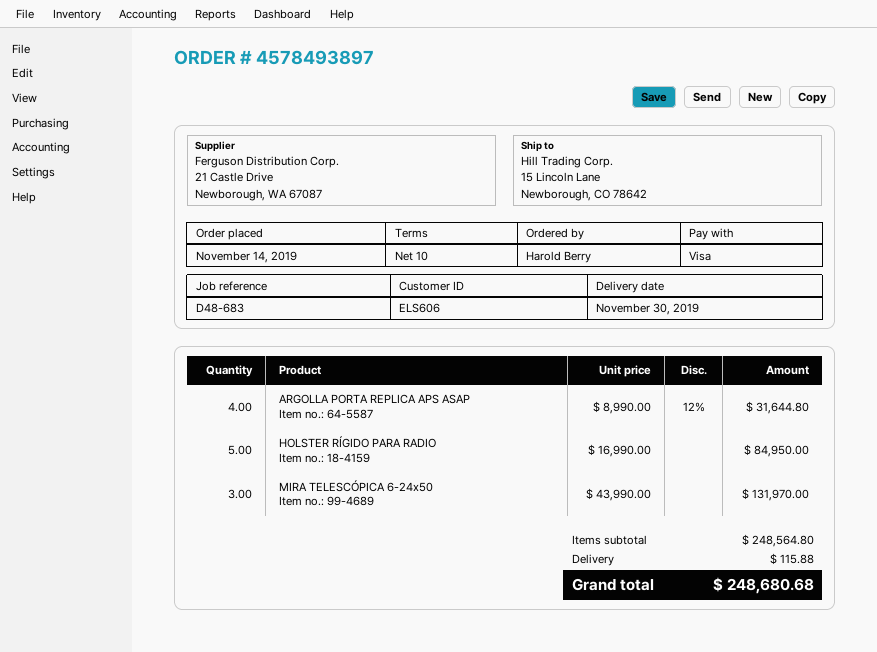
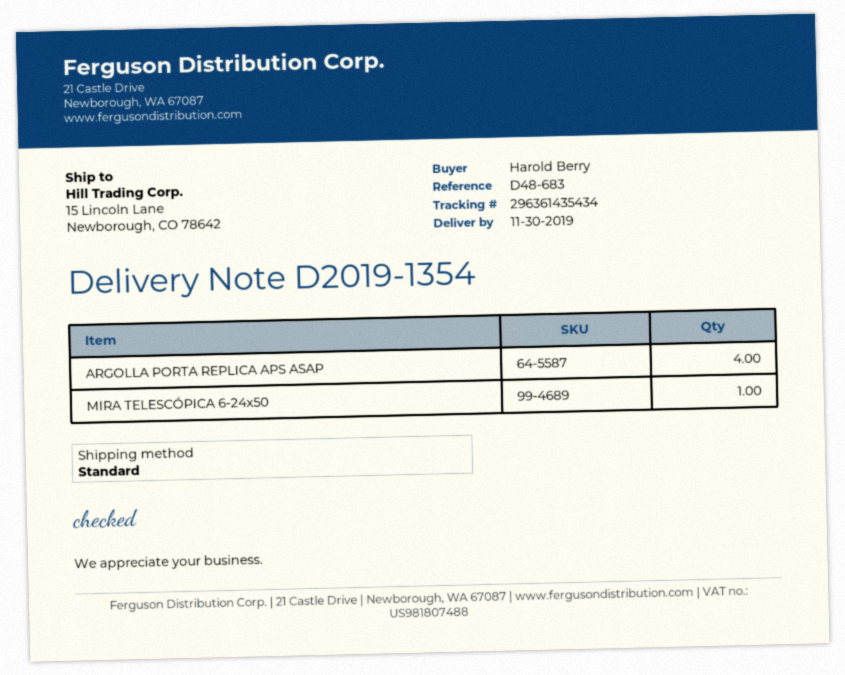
HOLSTER RÍGIDO PARA RADIO: 5 -> none
MIRA TELESCÓPICA 6-24x50: 3 -> 1

